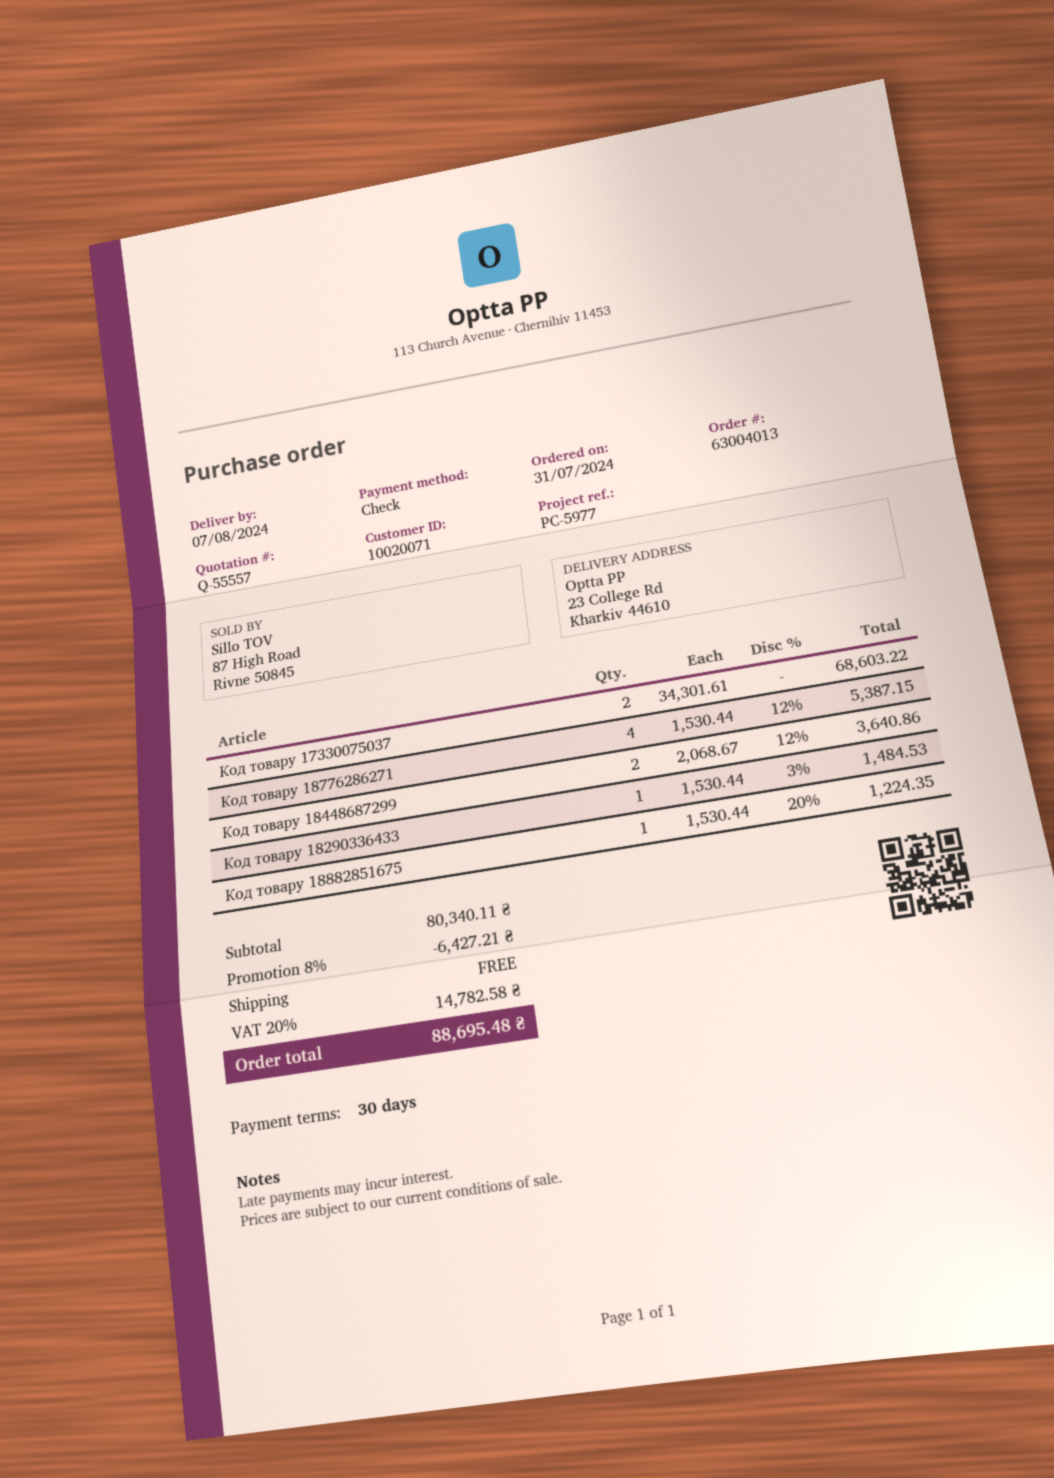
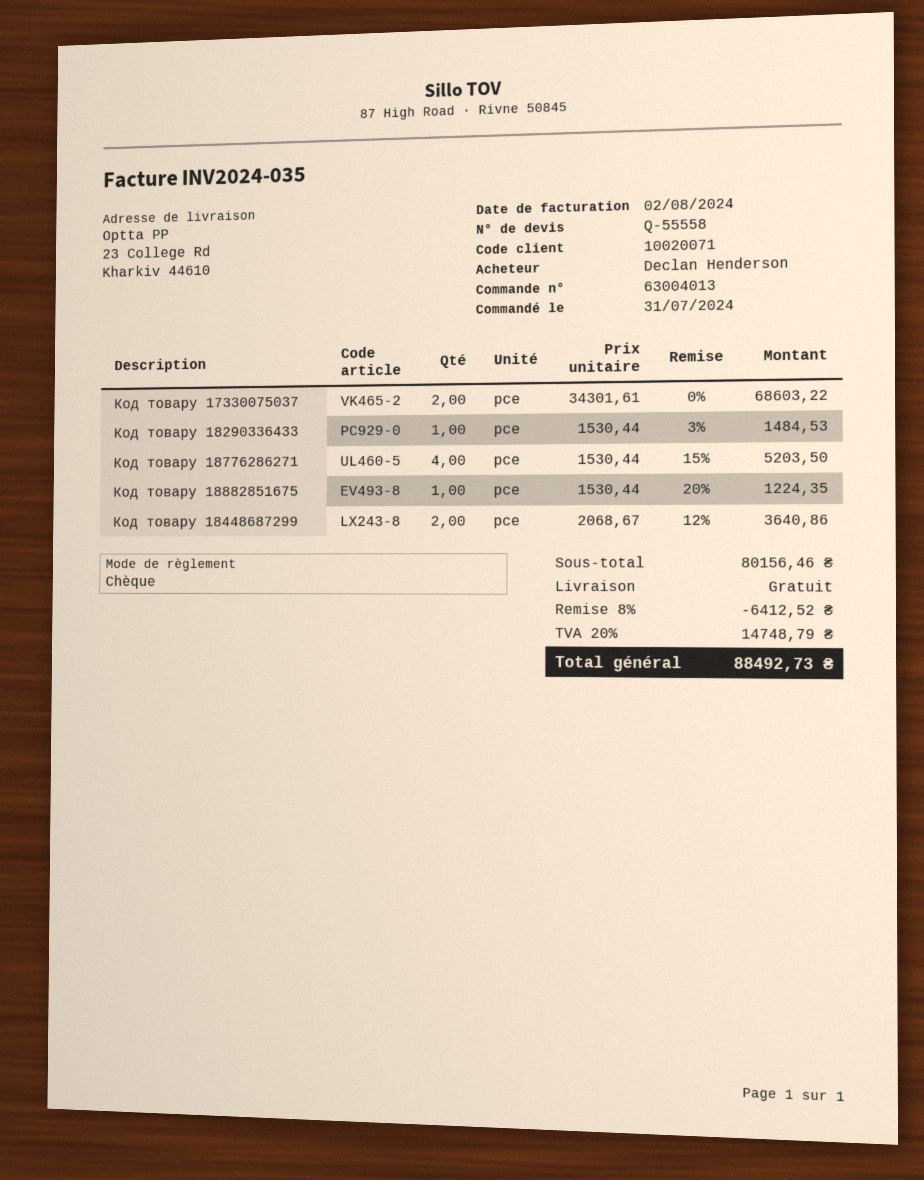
quote number: Q-55557 -> Q-55558
Код товару 18776286271: 4 x 1530.44 - 12% = 5387.15 -> 4 x 1530.44 - 15% = 5203.50
subtotal: 80340.11 -> 80156.46
discount: 8% = 6427.21 -> 8% = 6412.52
tax: 20% = 14782.58 -> 20% = 14748.79
total: 88695.48 -> 88492.73

